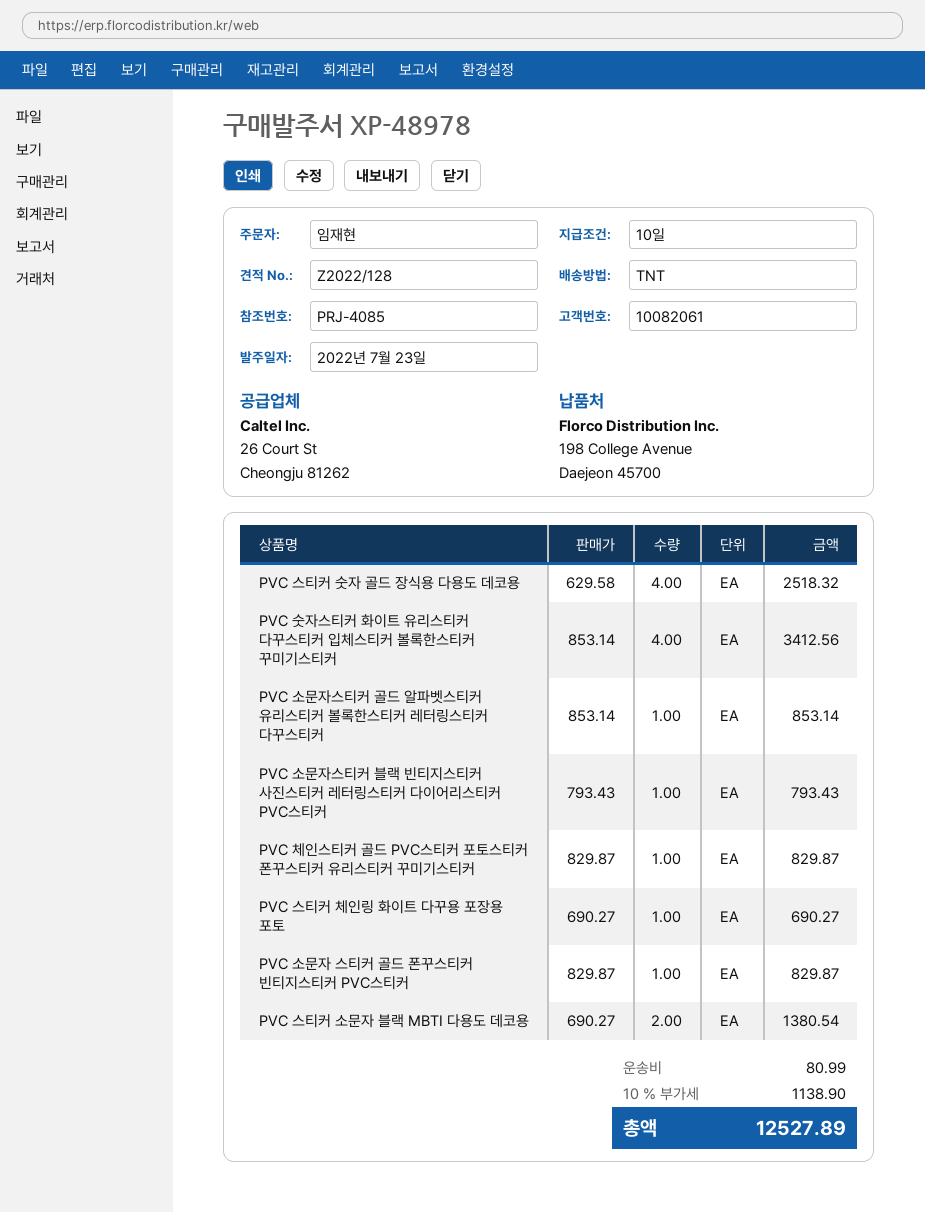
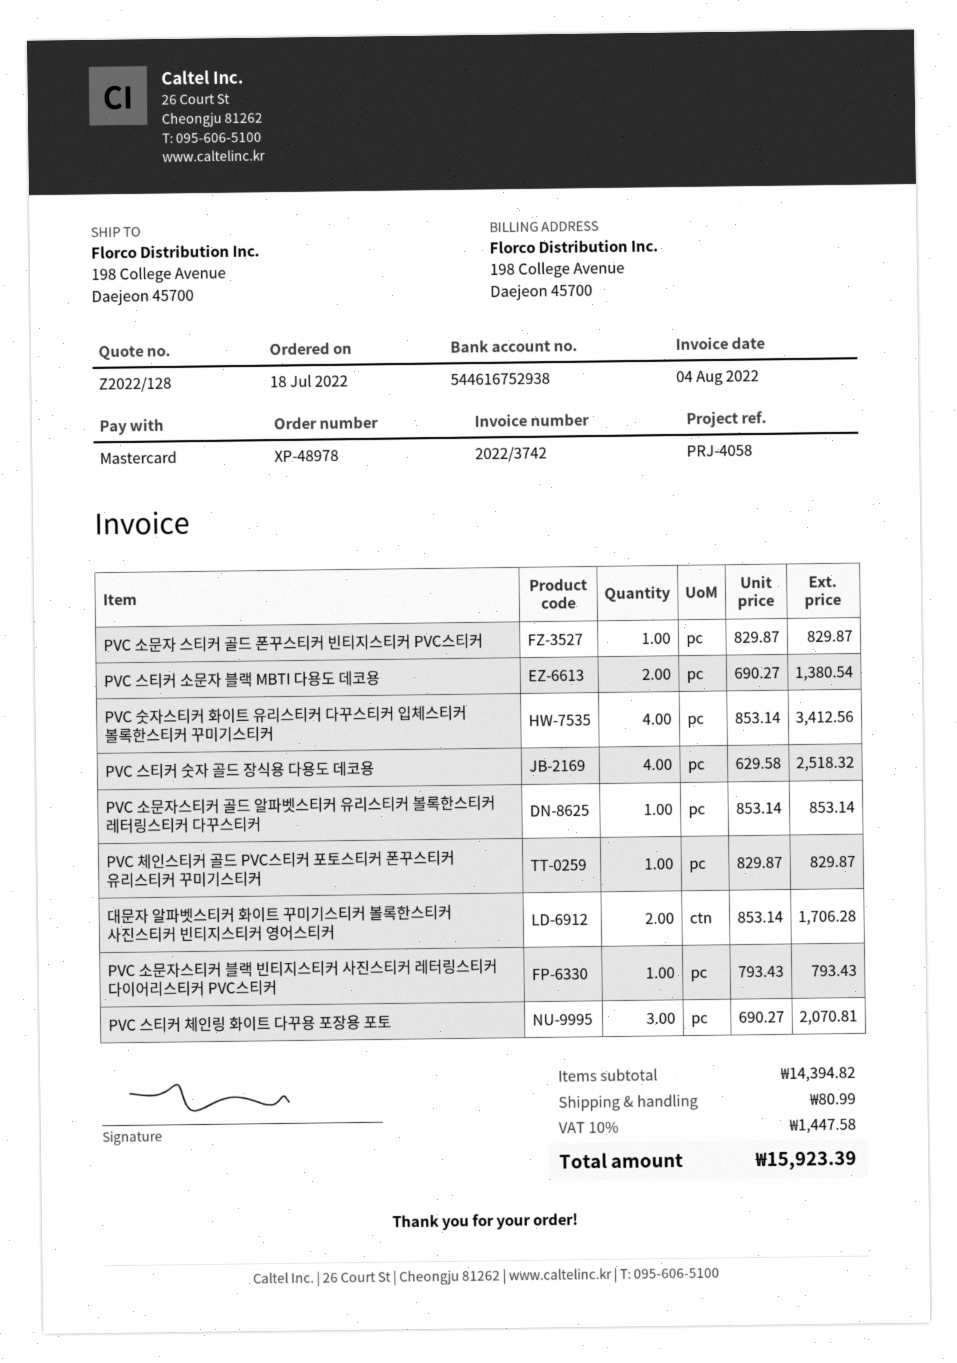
order date: 2022-07-23 -> 2022-07-18
reference: PRJ-4085 -> PRJ-4058
PVC 스티커 체인링 화이트 다꾸용 포장용 포토: 1 x 690.27 = 690.27 -> 3 x 690.27 = 2070.81
대문자 알파벳스티커 화이트 꾸미기스티커 볼록한스티커 사진스티커 빈티지스티커 영어스티커: none -> 2 x 853.14 = 1706.28
tax: 10% = 1138.90 -> 10% = 1447.58
total: 12527.89 -> 15923.39

